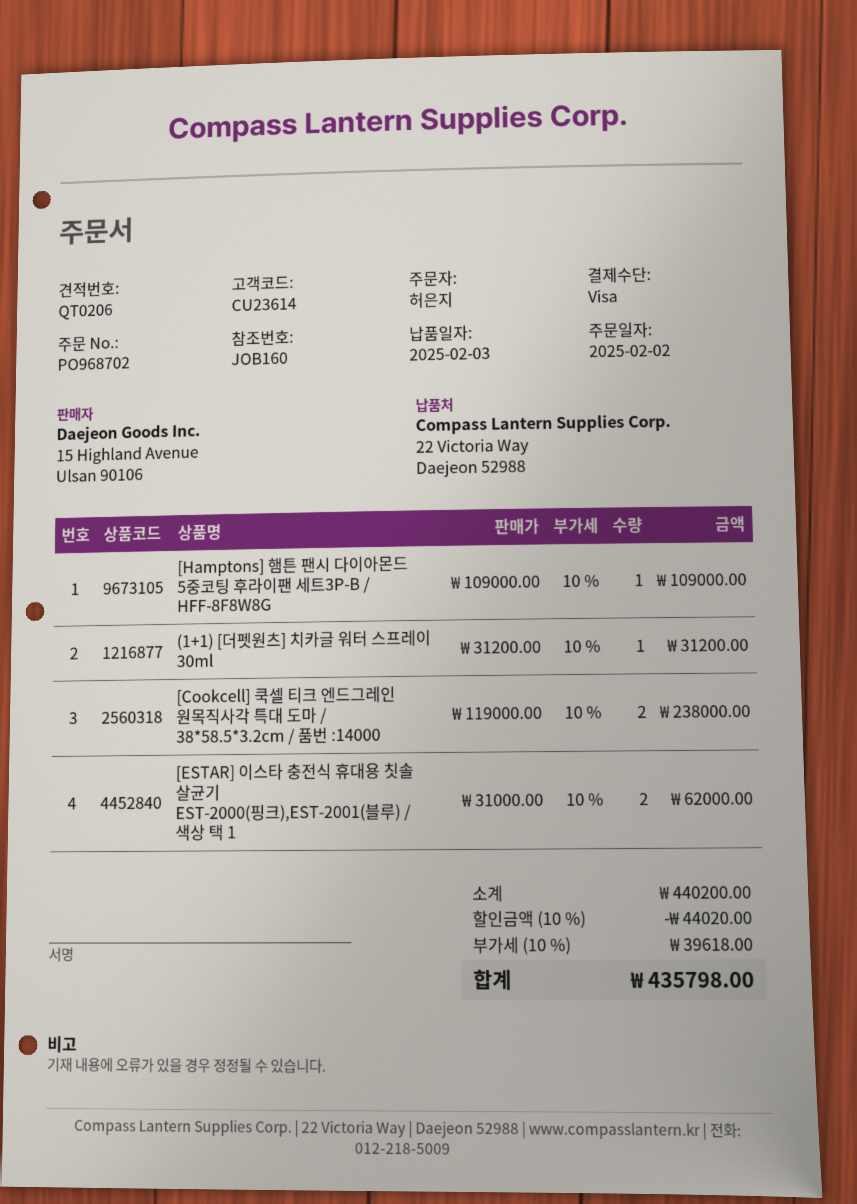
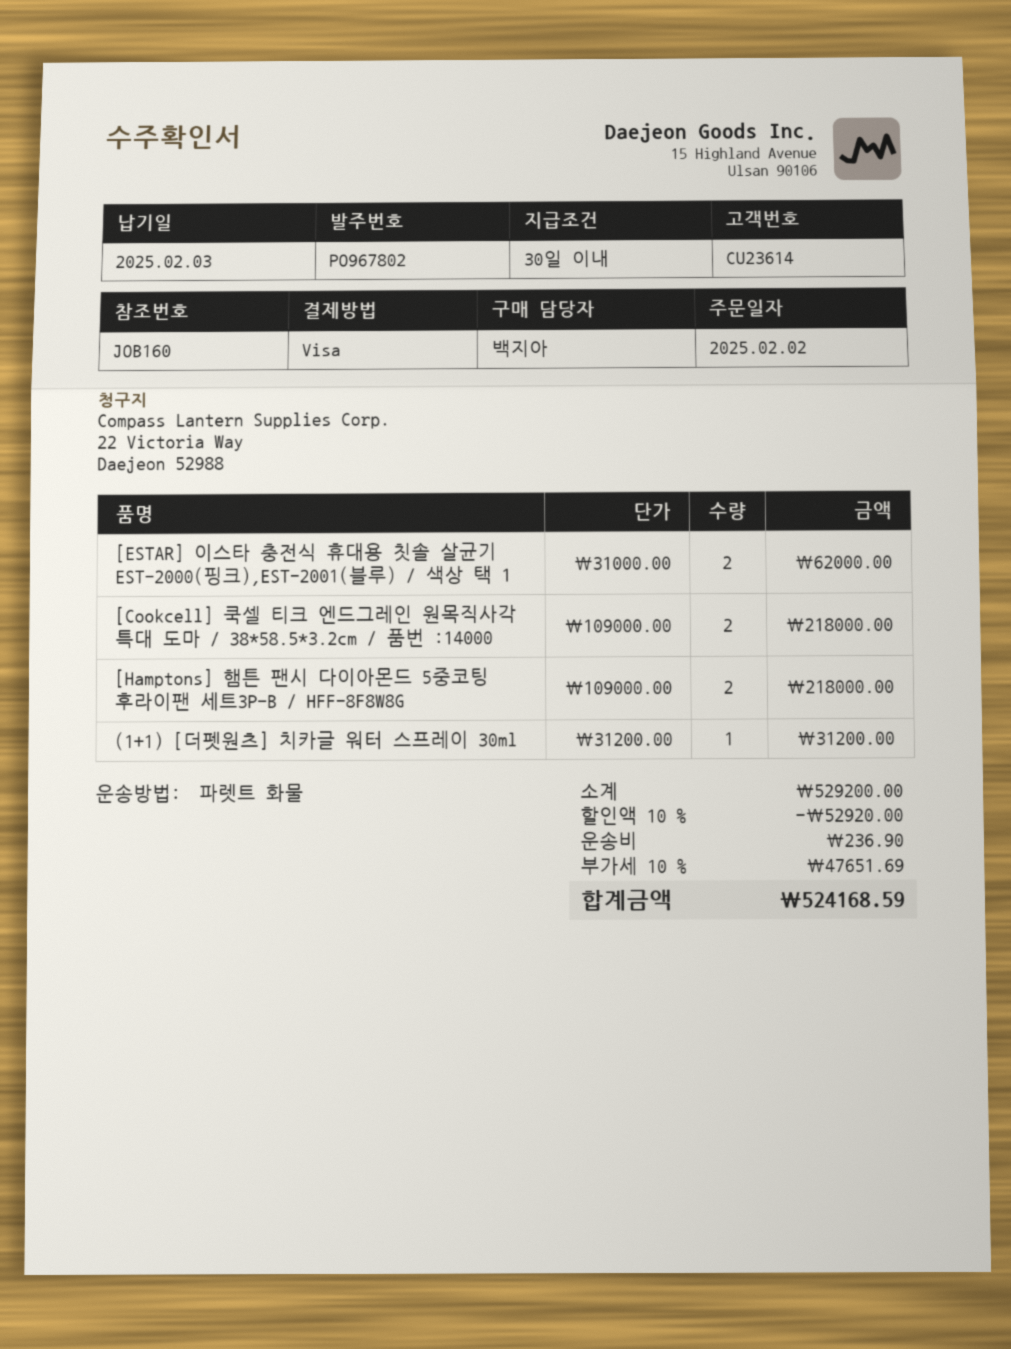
order number: PO968702 -> PO967802
ordered by: 허은지 -> 백지아
[Hamptons] 햄튼 팬시 다이아몬드 5중코팅 후라이팬 세트3P-B / HFF-8F8W8G: 1 x 109000.00 = 109000.00 -> 2 x 109000.00 = 218000.00
[Cookcell] 쿡셀 티크 엔드그레인 원목직사각 특대 도마 / 38*58.5*3.2cm / 품번 :14000: 2 x 119000.00 = 238000.00 -> 2 x 109000.00 = 218000.00
subtotal: 440200.00 -> 529200.00
discount: 10% = 44020.00 -> 10% = 52920.00
shipping: none -> 236.90
tax: 10% = 39618.00 -> 10% = 47651.69
total: 435798.00 -> 524168.59

